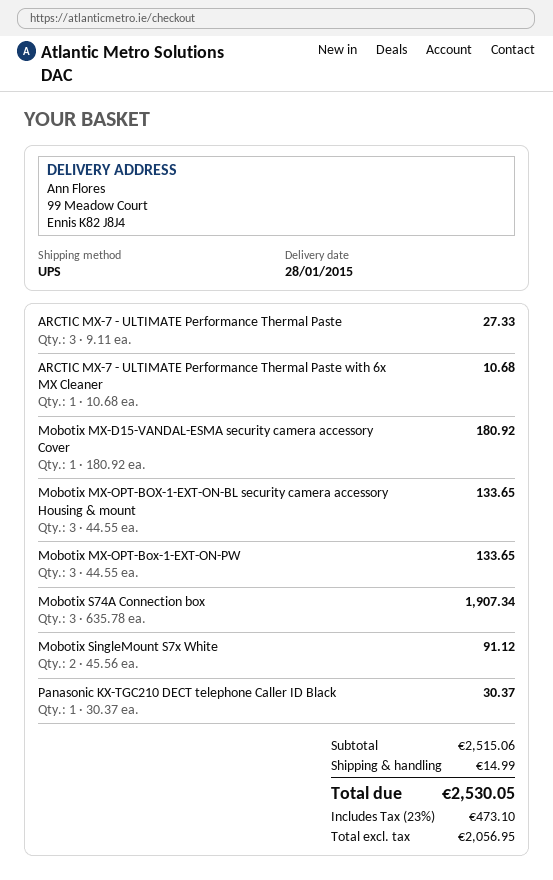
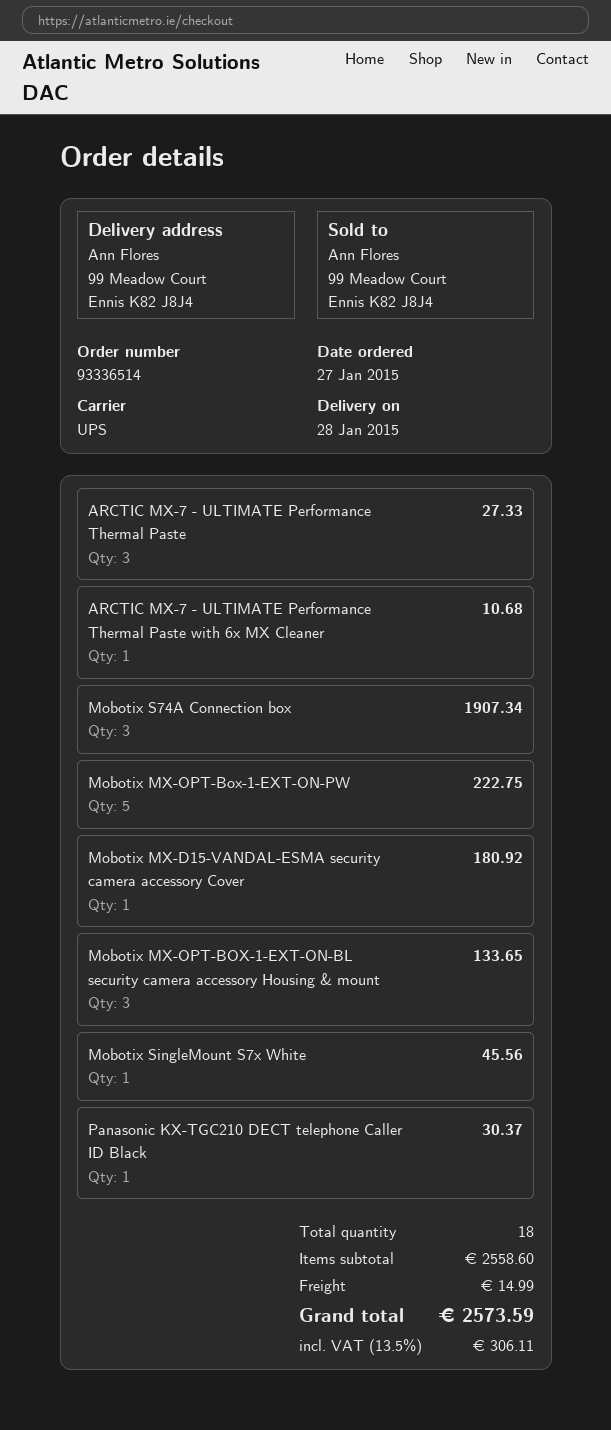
Mobotix MX-OPT-Box-1-EXT-ON-PW: 3 for 133.65 -> 5 for 222.75
Mobotix SingleMount S7x White: 2 for 91.12 -> 1 for 45.56
subtotal: 2515.06 -> 2558.60
tax: 23% = 473.10 -> 13.5% = 306.11
total: 2530.05 -> 2573.59

